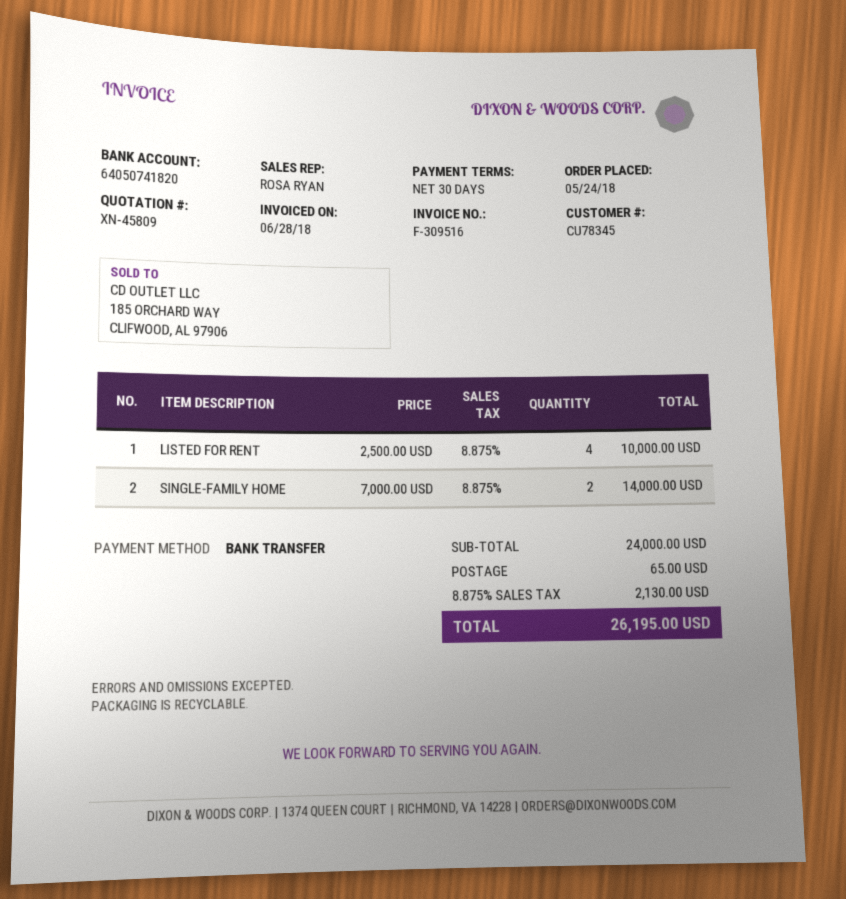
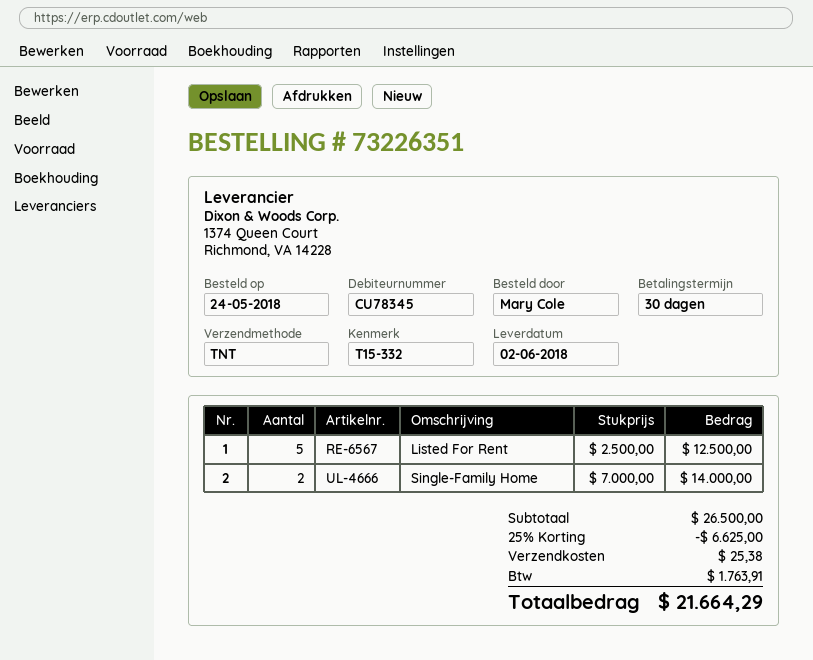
LISTED FOR RENT: 4 x 2500.00 = 10000.00 -> 5 x 2500.00 = 12500.00
subtotal: 24000.00 -> 26500.00
discount: none -> 25% = 6625.00
shipping: 65.00 -> 25.38
tax: 2130.00 -> 1763.91
total: 26195.00 -> 21664.29

